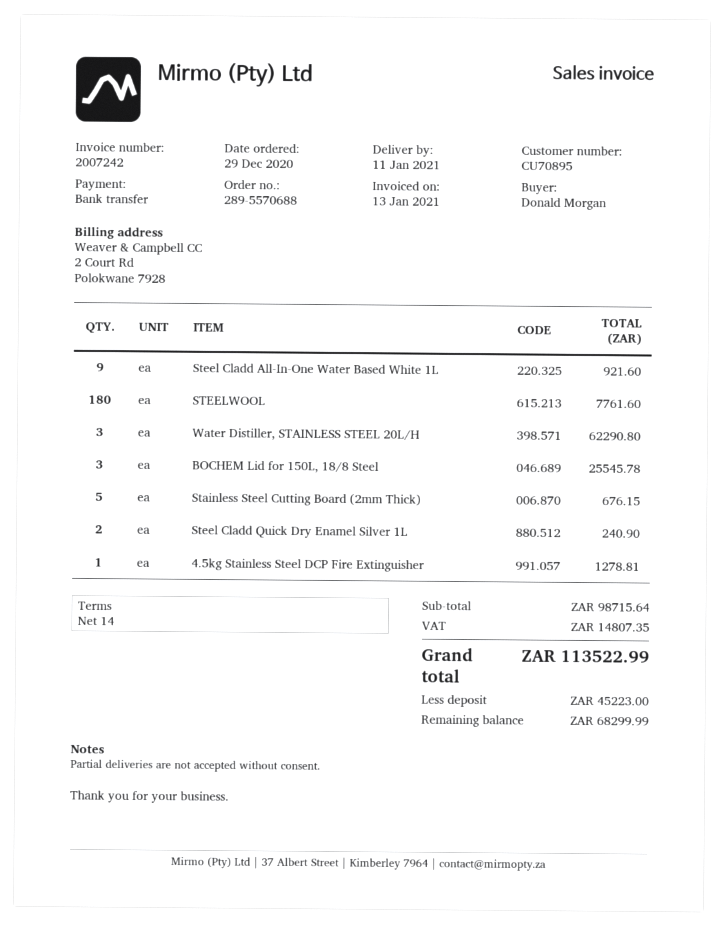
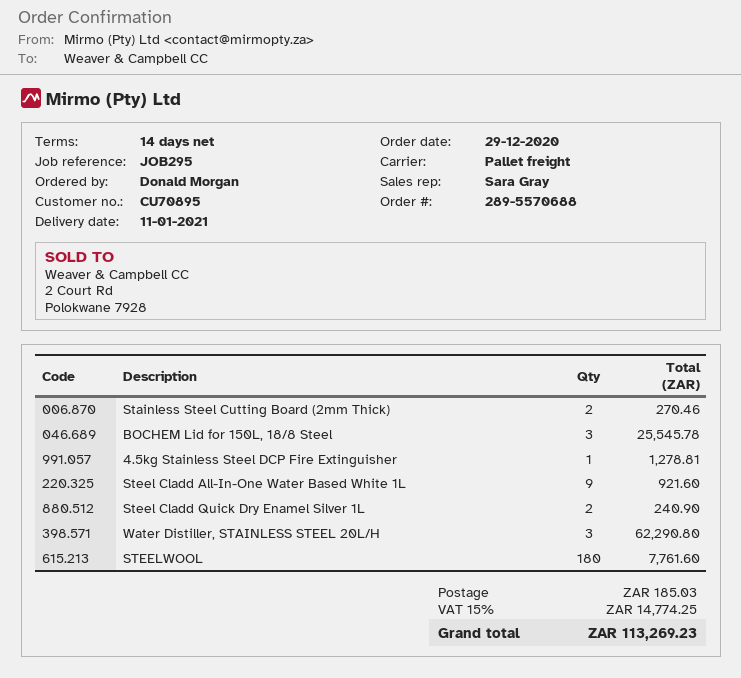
Stainless Steel Cutting Board (2mm Thick): 5 for 676.15 -> 2 for 270.46
shipping: none -> 185.03
tax: 14807.35 -> 14774.25
total: 113522.99 -> 113269.23

